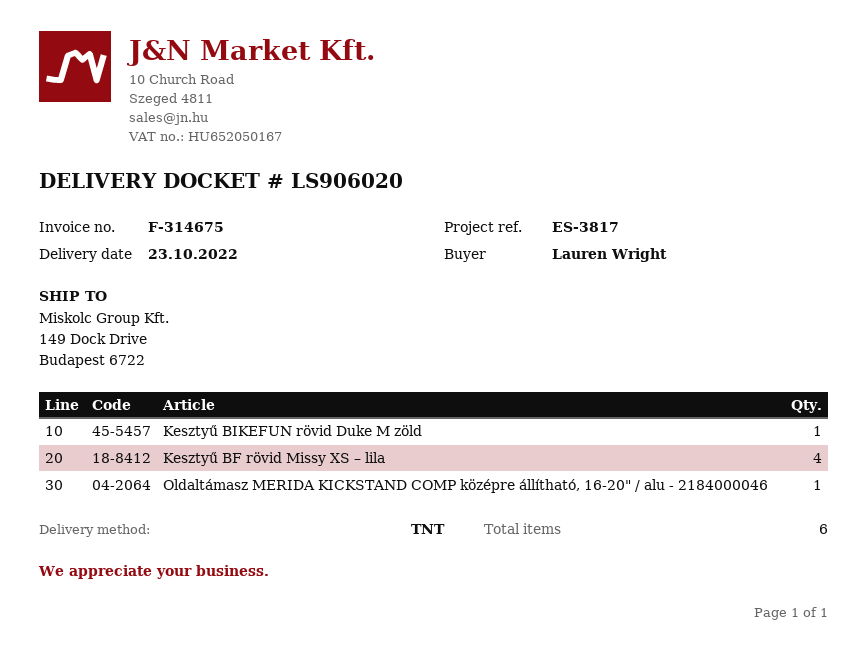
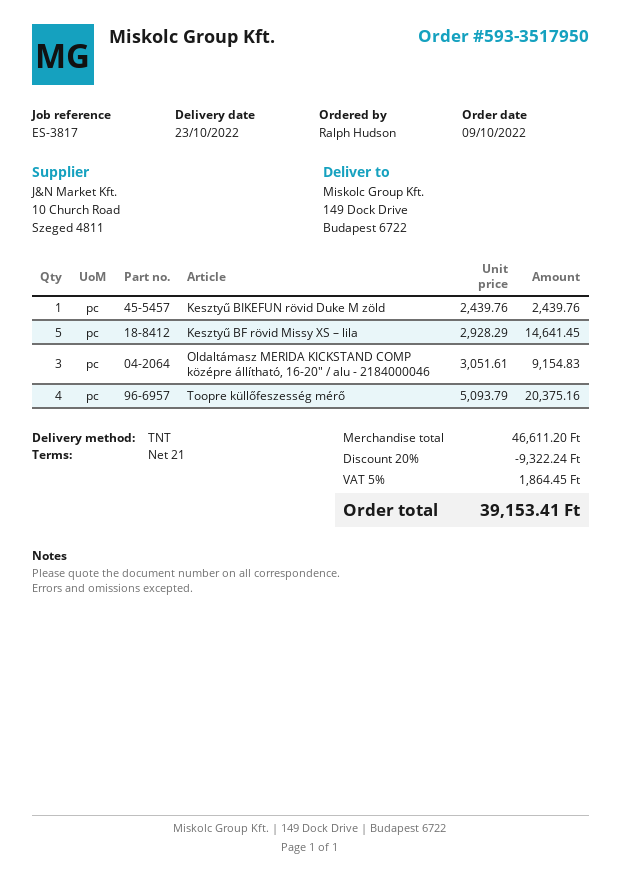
ordered by: Lauren Wright -> Ralph Hudson
Kesztyű BF rövid Missy XS – lila: 4 -> 5
Oldaltámasz MERIDA KICKSTAND COMP középre állítható, 16-20" / alu - 2184000046: 1 -> 3
Toopre küllőfeszesség mérő: none -> 4

